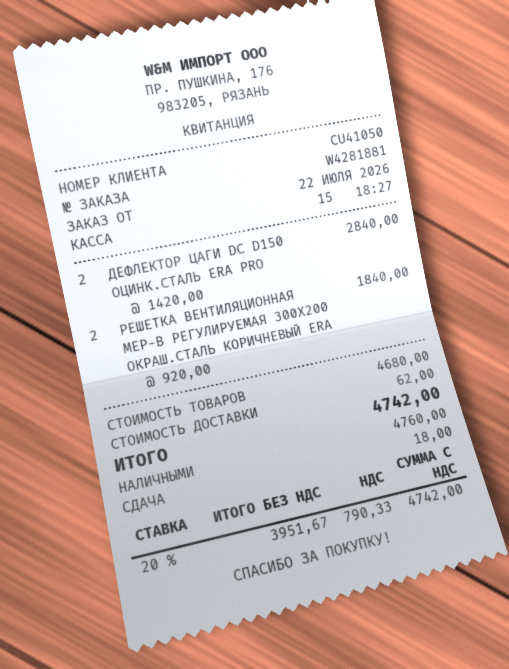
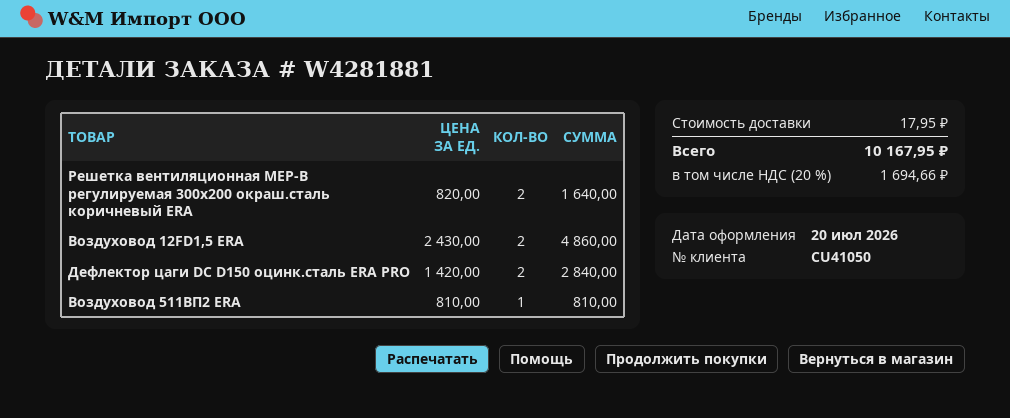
order date: 2026-07-22 -> 2026-07-20
РЕШЕТКА ВЕНТИЛЯЦИОННАЯ МЕР-В РЕГУЛИРУЕМАЯ 300Х200 ОКРАШ.СТАЛЬ КОРИЧНЕВЫЙ ERA: 2 x 920.00 = 1840.00 -> 2 x 820.00 = 1640.00
Воздуховод 12FD1,5 ERA: none -> 2 x 2430.00 = 4860.00
Воздуховод 511ВП2 ERA: none -> 1 x 810.00 = 810.00
shipping: 62.00 -> 17.95
tax: 20% = 790.33 -> 20% = 1694.66
total: 4742.00 -> 10167.95

